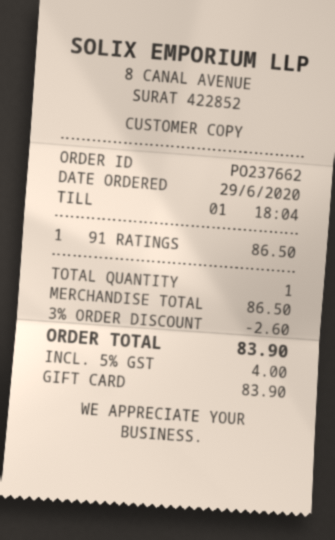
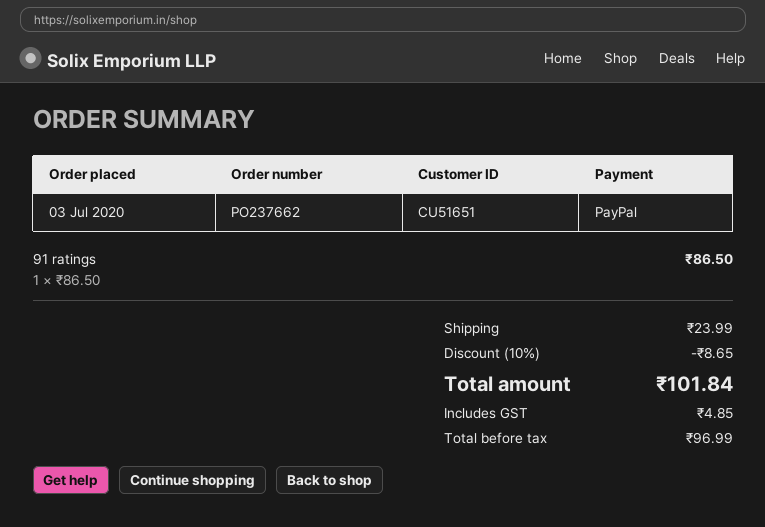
order date: 2020-06-29 -> 2020-07-03
payment method: gift card -> PayPal
discount: 3% = 2.60 -> 10% = 8.65
shipping: none -> 23.99
tax: 4.00 -> 4.85
total: 83.90 -> 101.84

